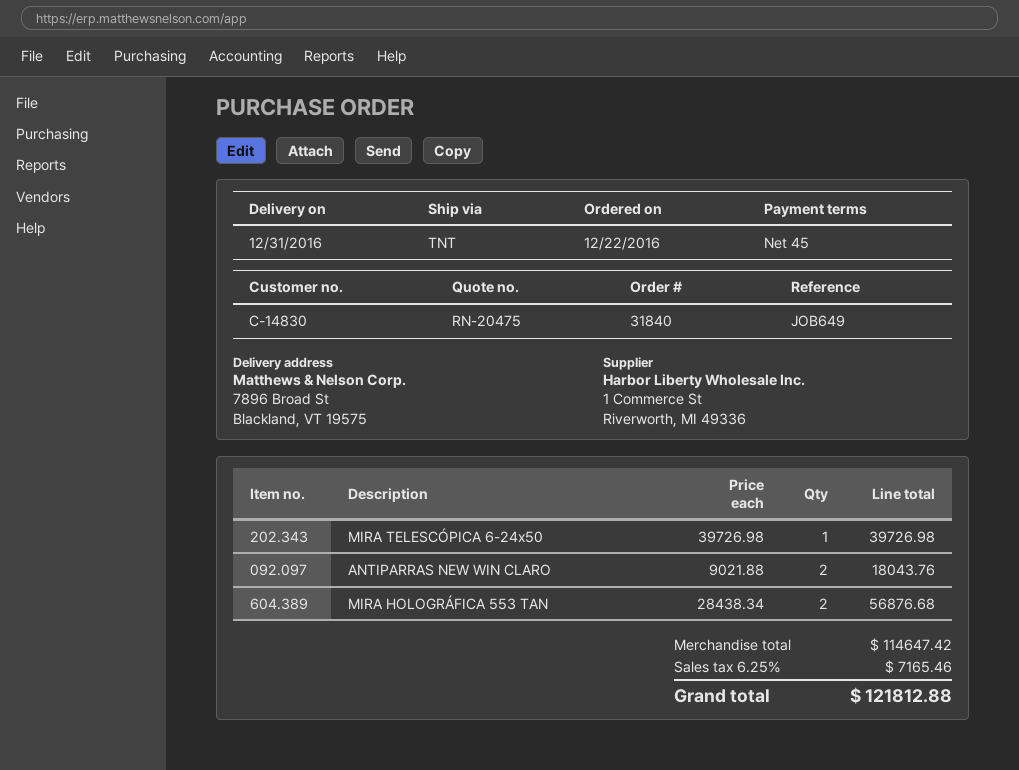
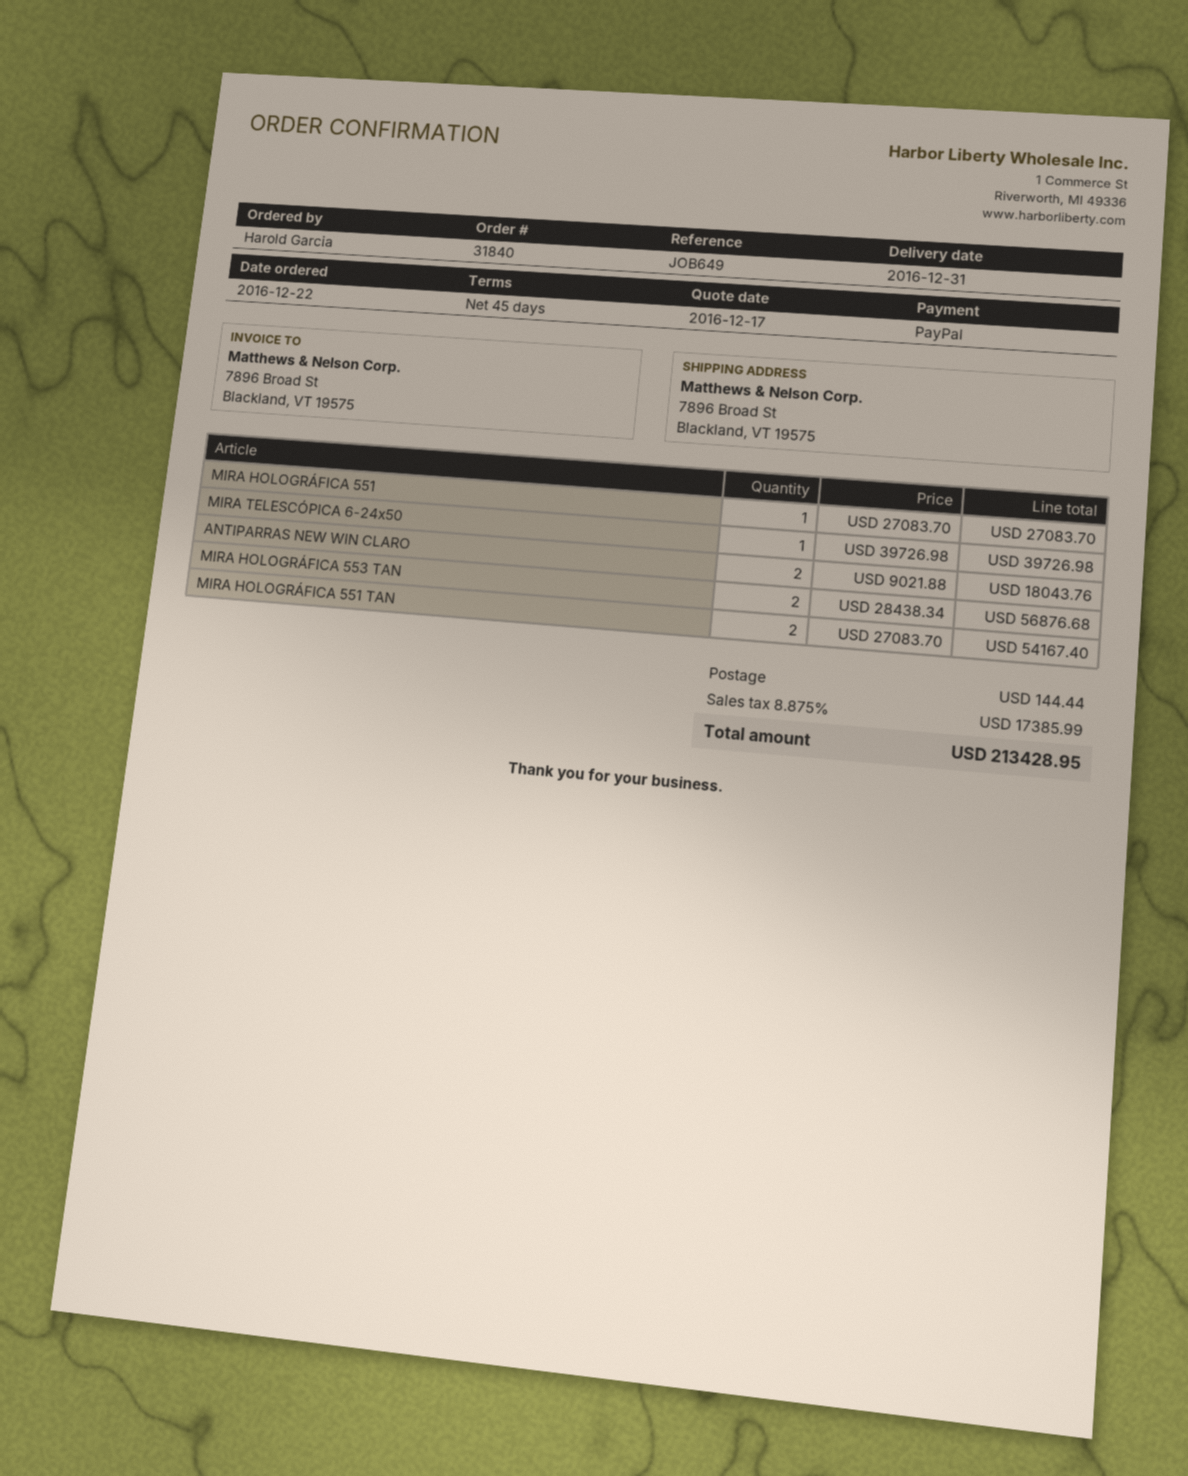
MIRA HOLOGRÁFICA 551: none -> 1 x 27083.70 = 27083.70
MIRA HOLOGRÁFICA 551 TAN: none -> 2 x 27083.70 = 54167.40
shipping: none -> 144.44
tax: 6.25% = 7165.46 -> 8.875% = 17385.99
total: 121812.88 -> 213428.95

